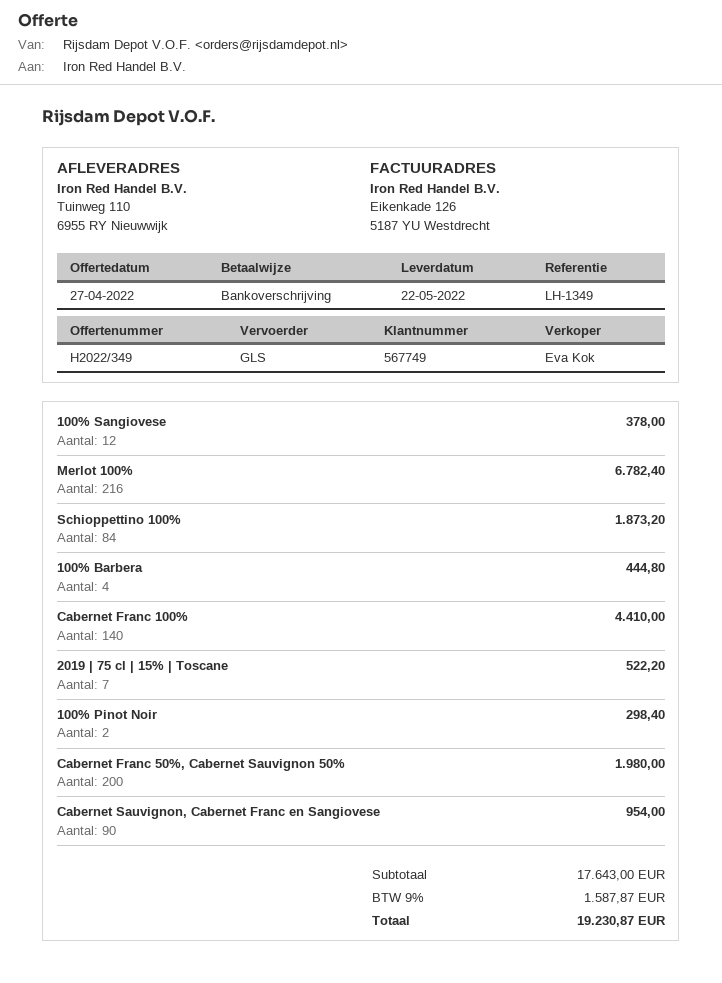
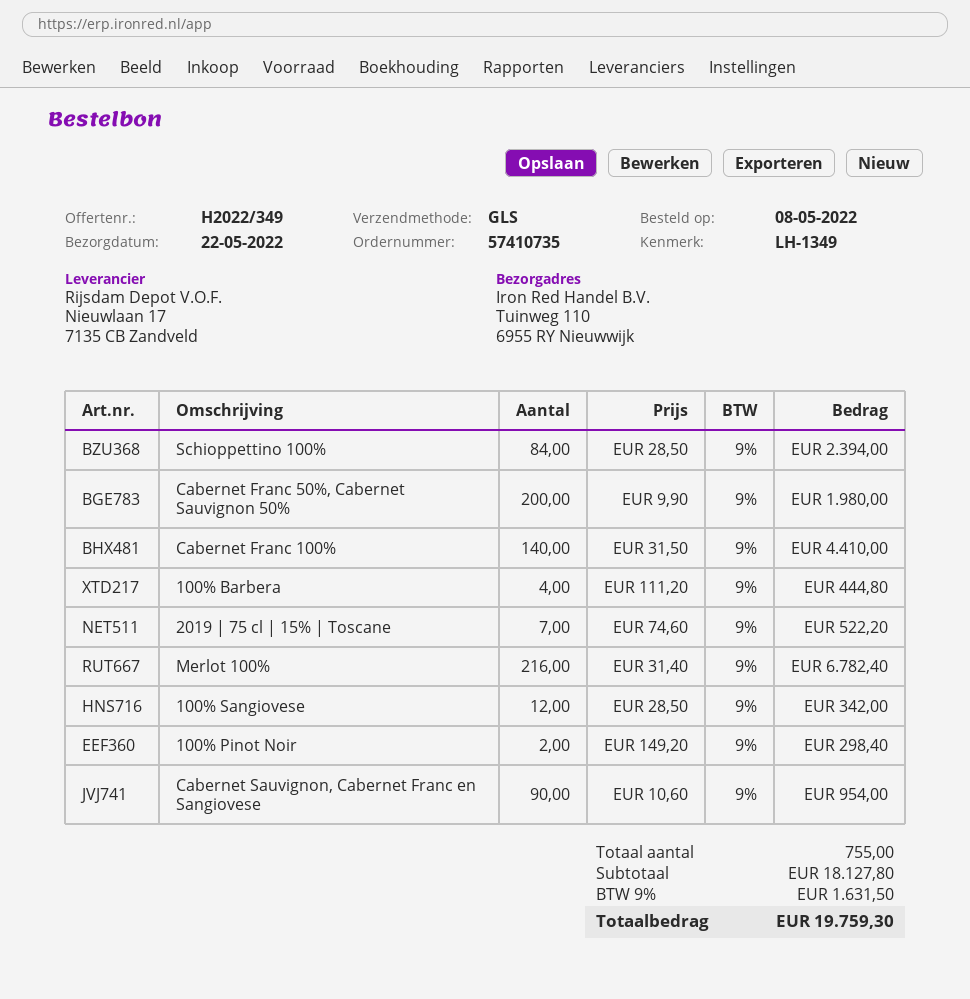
100% Sangiovese: 12 for 378.00 -> 12 for 342.00
Schioppettino 100%: 84 for 1873.20 -> 84 for 2394.00
subtotal: 17643.00 -> 18127.80
tax: 9% = 1587.87 -> 9% = 1631.50
total: 19230.87 -> 19759.30

